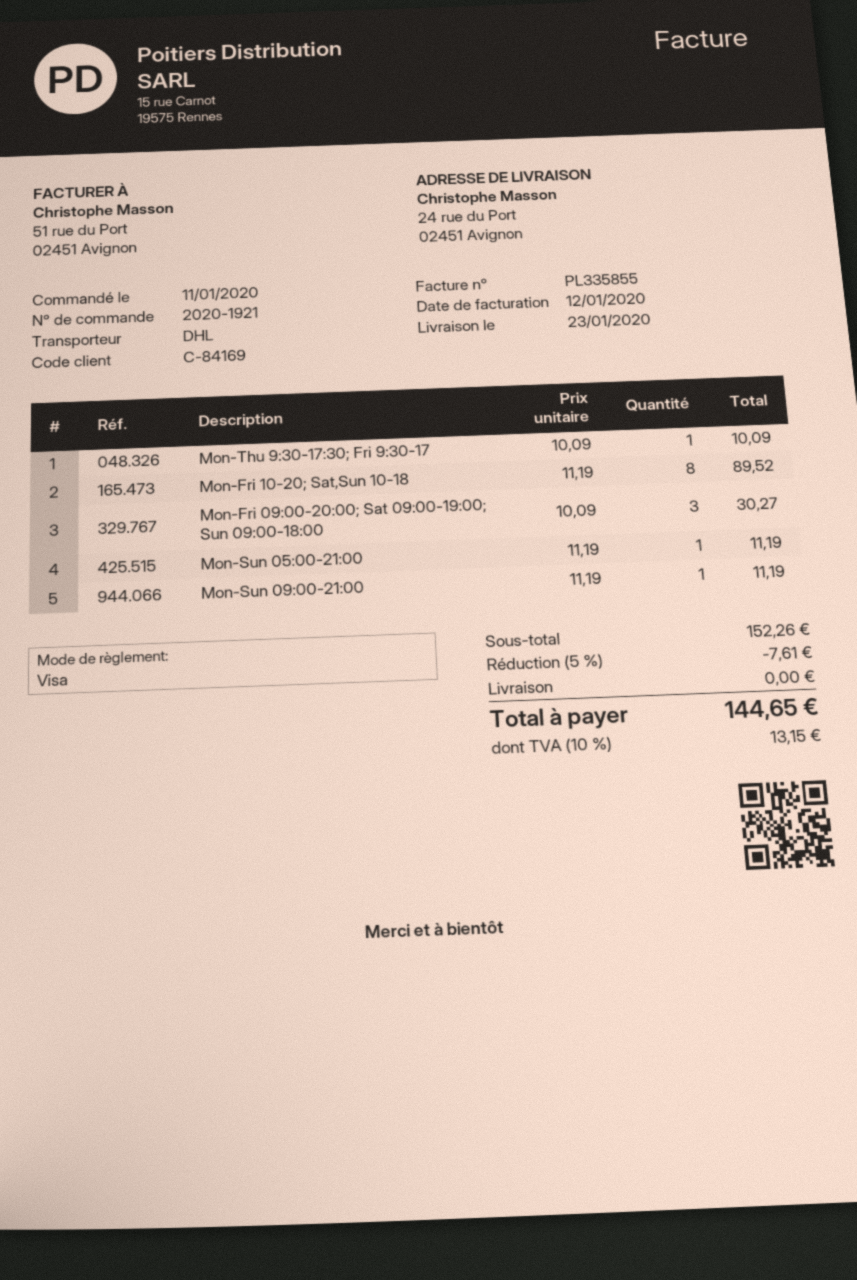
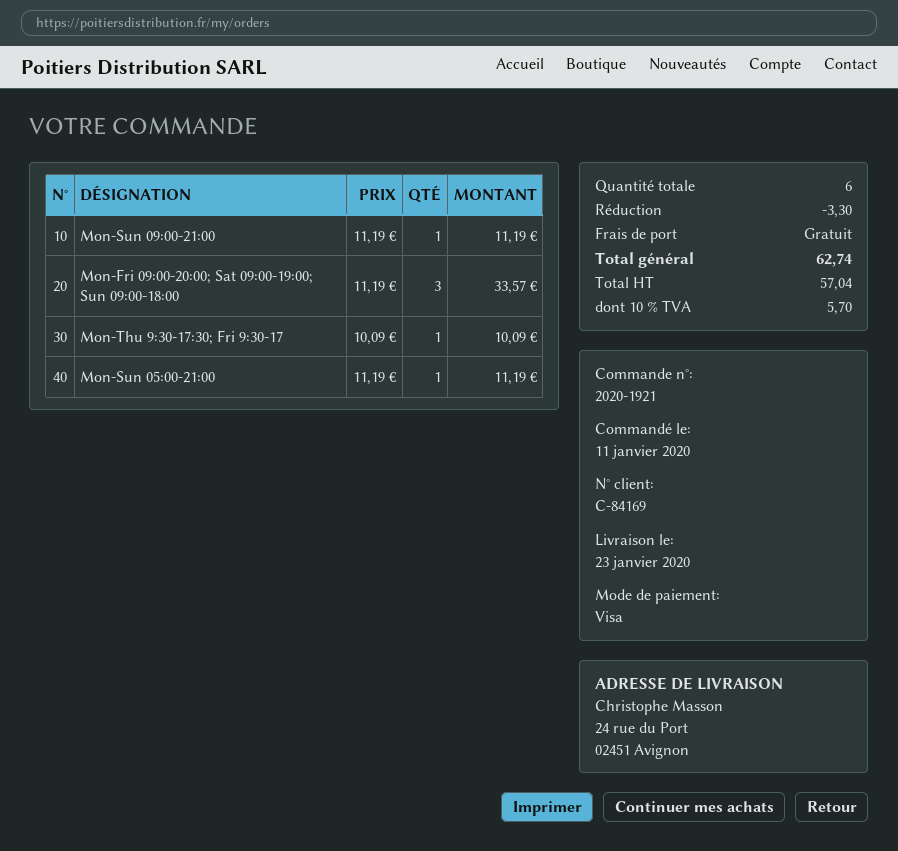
Mon-Fri 10-20; Sat,Sun 10-18: 8 x 11.19 = 89.52 -> none
Mon-Fri 09:00-20:00; Sat 09:00-19:00; Sun 09:00-18:00: 3 x 10.09 = 30.27 -> 3 x 11.19 = 33.57
discount: 7.61 -> 3.30
tax: 10% = 13.15 -> 10% = 5.70
total: 144.65 -> 62.74

